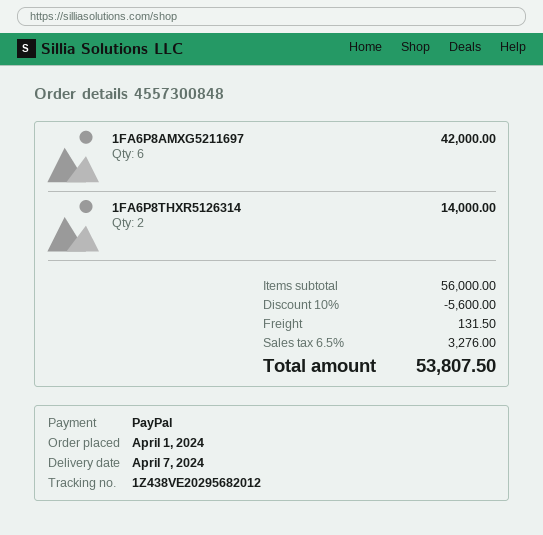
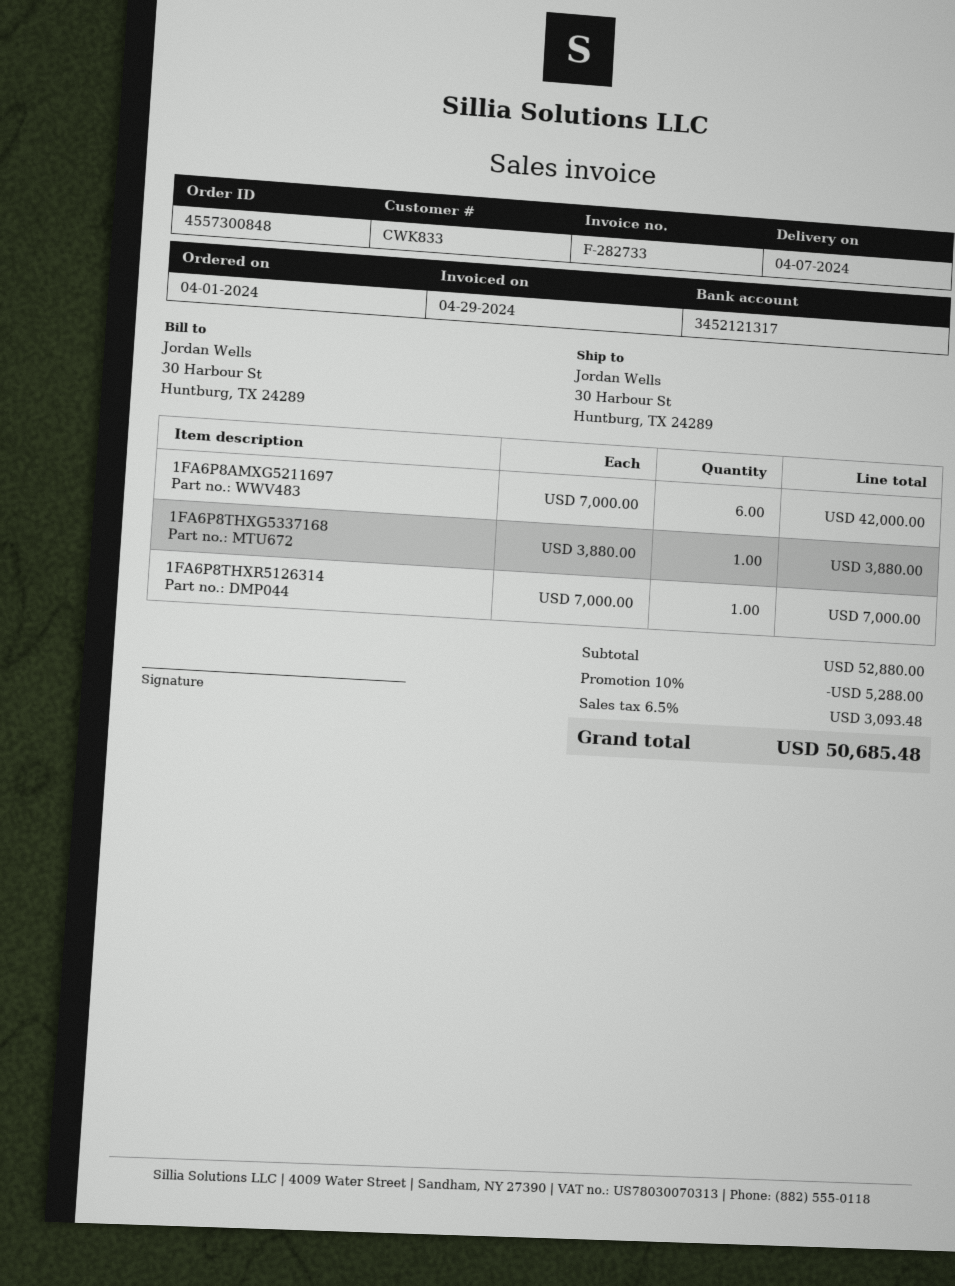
1FA6P8THXR5126314: 2 for 14000.00 -> 1 for 7000.00
1FA6P8THXG5337168: none -> 1 for 3880.00
subtotal: 56000.00 -> 52880.00
discount: 10% = 5600.00 -> 10% = 5288.00
shipping: 131.50 -> none
tax: 6.5% = 3276.00 -> 6.5% = 3093.48
total: 53807.50 -> 50685.48

